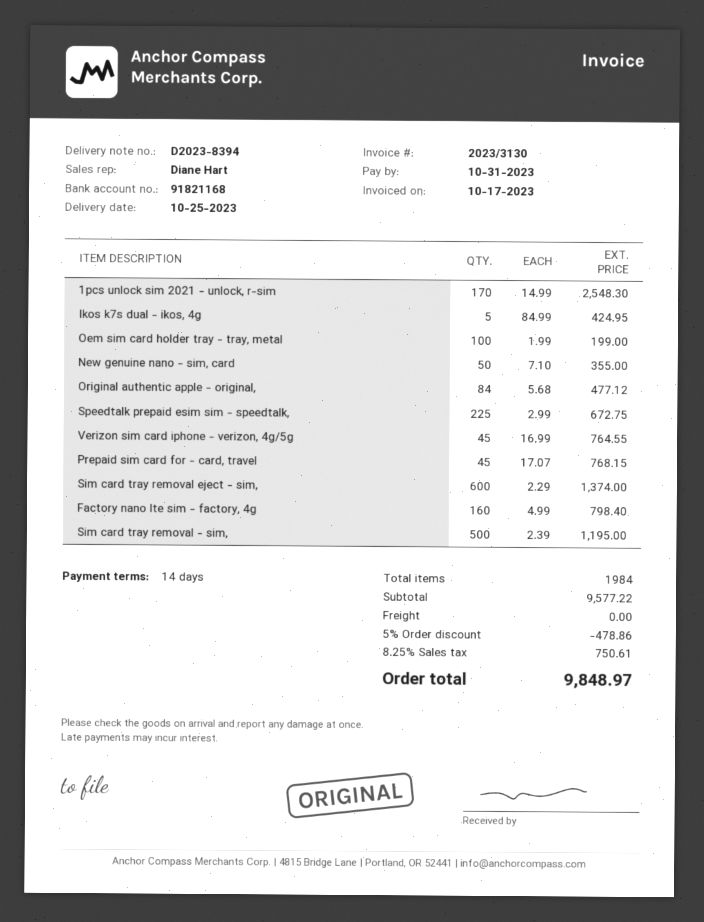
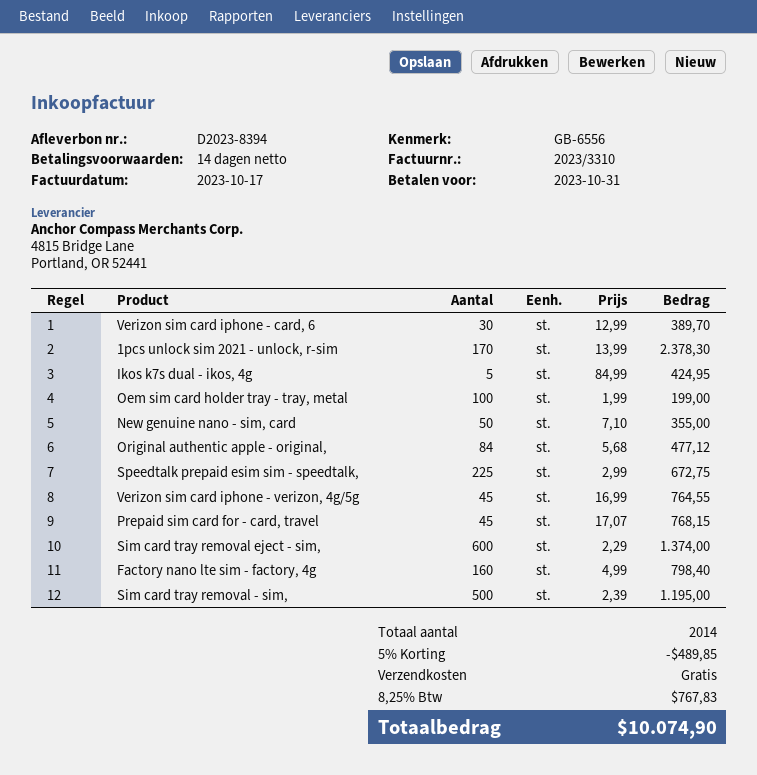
invoice number: 2023/3130 -> 2023/3310
1pcs unlock sim 2021 - unlock, r-sim: 170 x 14.99 = 2548.30 -> 170 x 13.99 = 2378.30
Verizon sim card iphone - card, 6: none -> 30 x 12.99 = 389.70
total quantity: 1984 -> 2014
discount: 5% = 478.86 -> 5% = 489.85
tax: 8.25% = 750.61 -> 8.25% = 767.83
total: 9848.97 -> 10074.90

